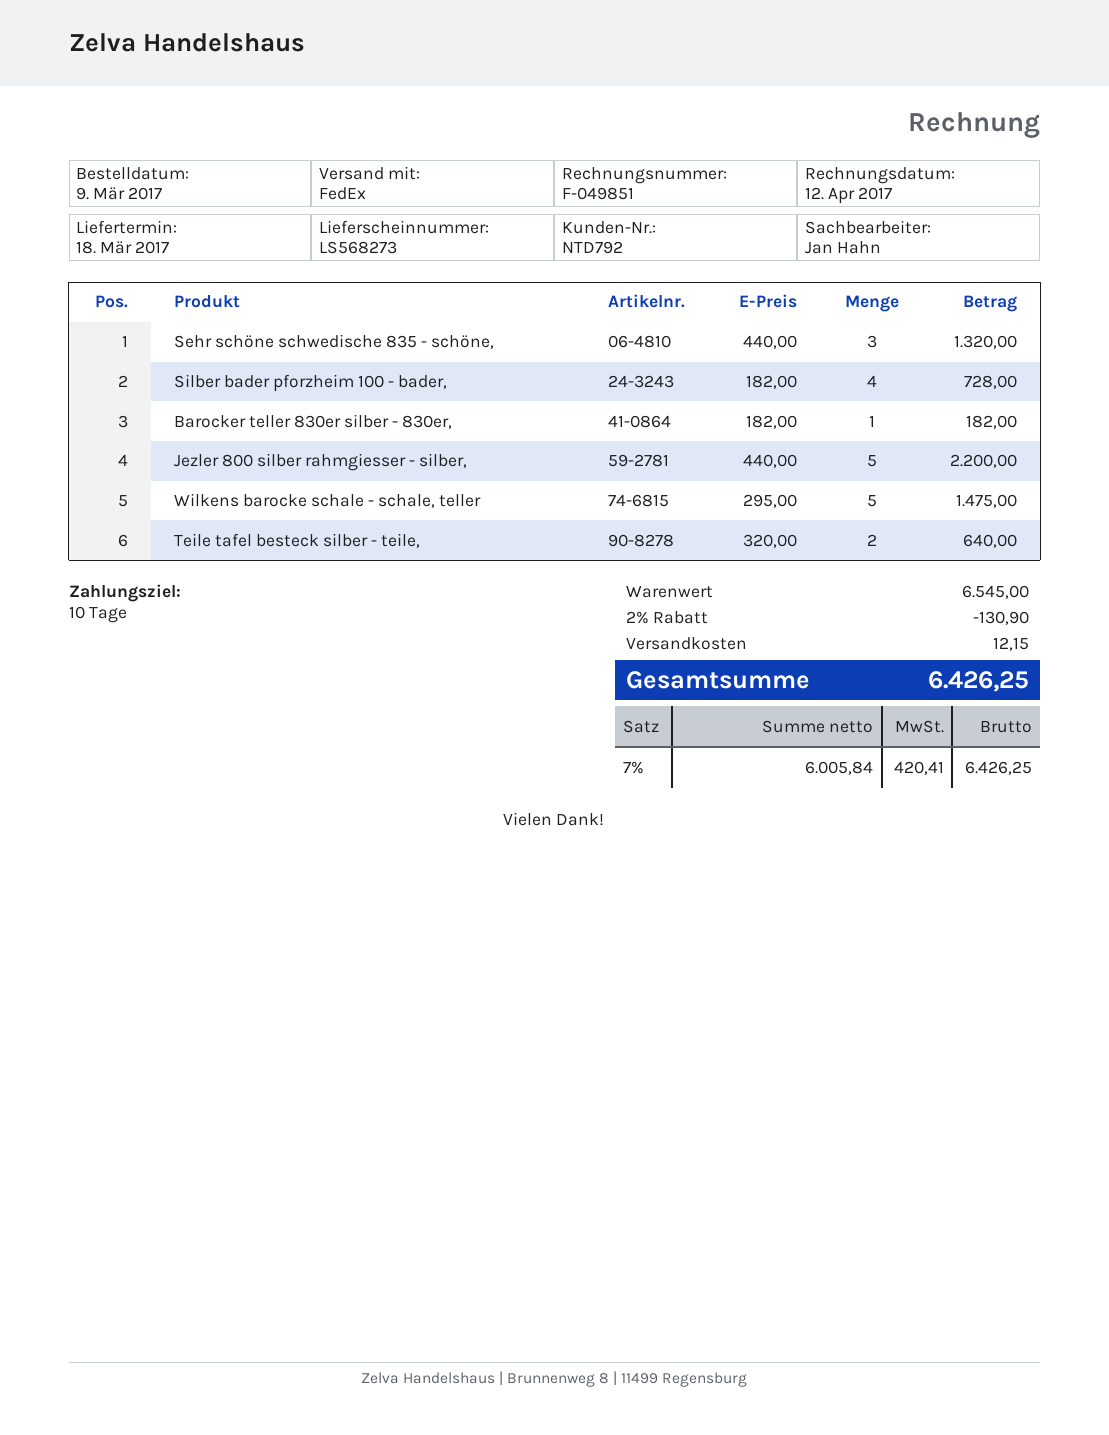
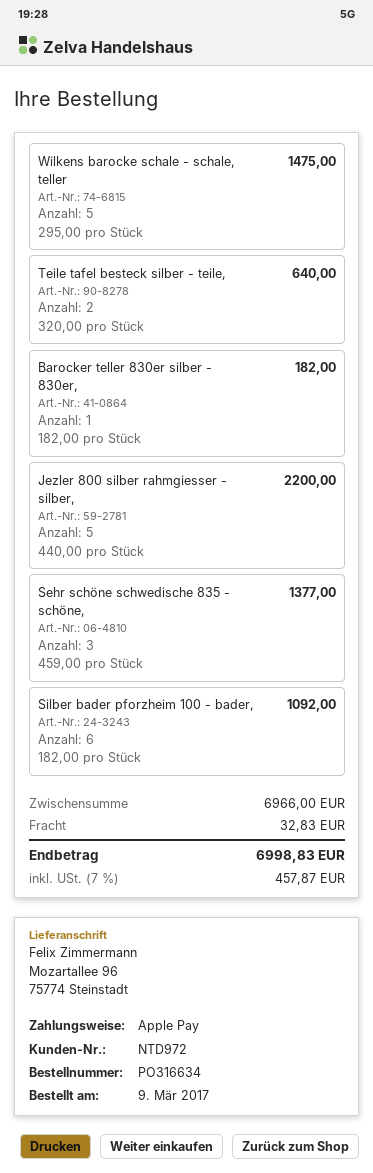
customer number: NTD792 -> NTD972
Sehr schöne schwedische 835 - schöne,: 3 x 440.00 = 1320.00 -> 3 x 459.00 = 1377.00
Silber bader pforzheim 100 - bader,: 4 x 182.00 = 728.00 -> 6 x 182.00 = 1092.00
subtotal: 6545.00 -> 6966.00
discount: 2% = 130.90 -> none
shipping: 12.15 -> 32.83
tax: 7% = 420.41 -> 7% = 457.87
total: 6426.25 -> 6998.83

